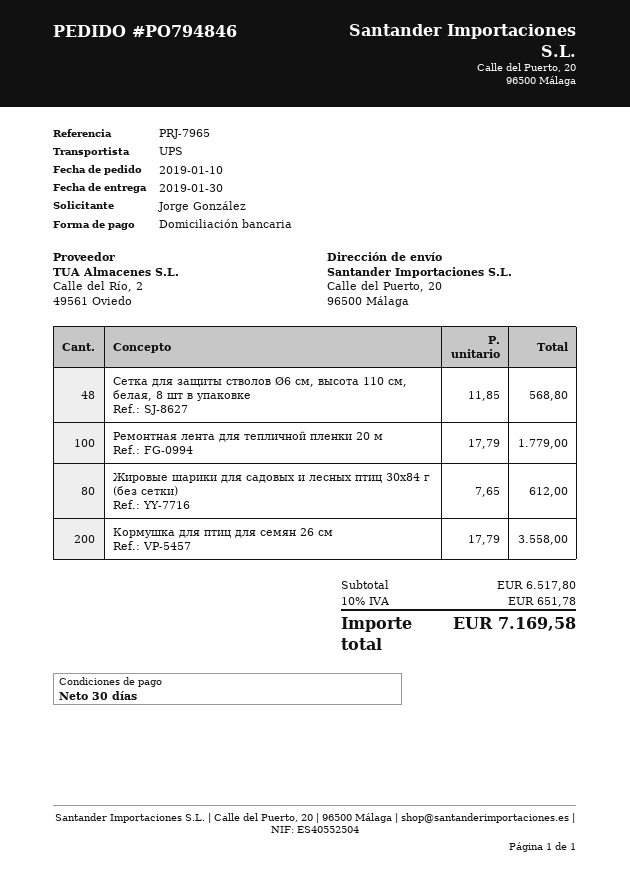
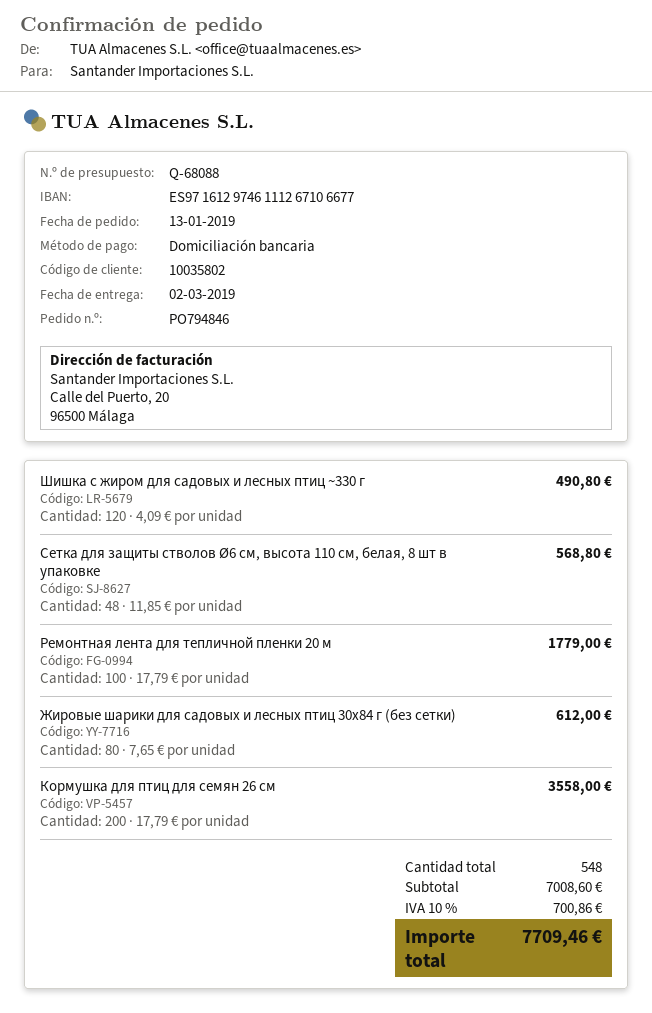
order date: 2019-01-10 -> 2019-01-13
delivery date: 2019-01-30 -> 2019-03-02
Шишка с жиром для садовых и лесных птиц ~330 г: none -> 120 x 4.09 = 490.80
subtotal: 6517.80 -> 7008.60
tax: 10% = 651.78 -> 10% = 700.86
total: 7169.58 -> 7709.46

